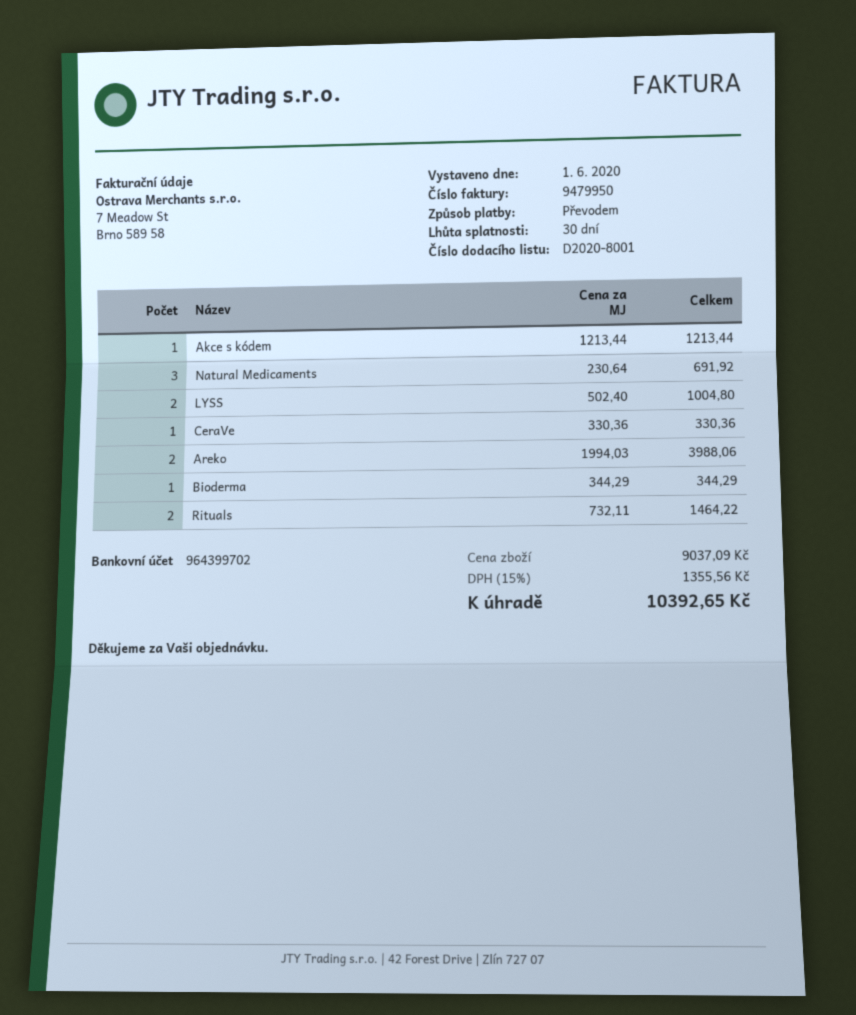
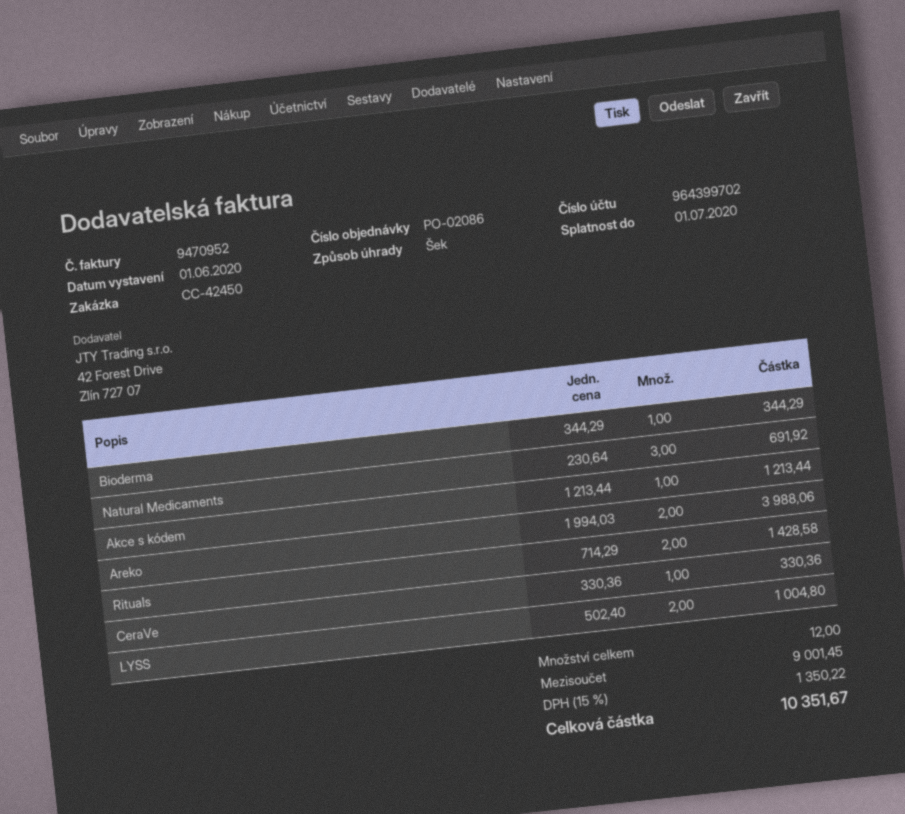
invoice number: 9479950 -> 9470952
payment method: bank transfer -> cheque
Rituals: 2 x 732.11 = 1464.22 -> 2 x 714.29 = 1428.58
subtotal: 9037.09 -> 9001.45
tax: 15% = 1355.56 -> 15% = 1350.22
total: 10392.65 -> 10351.67

